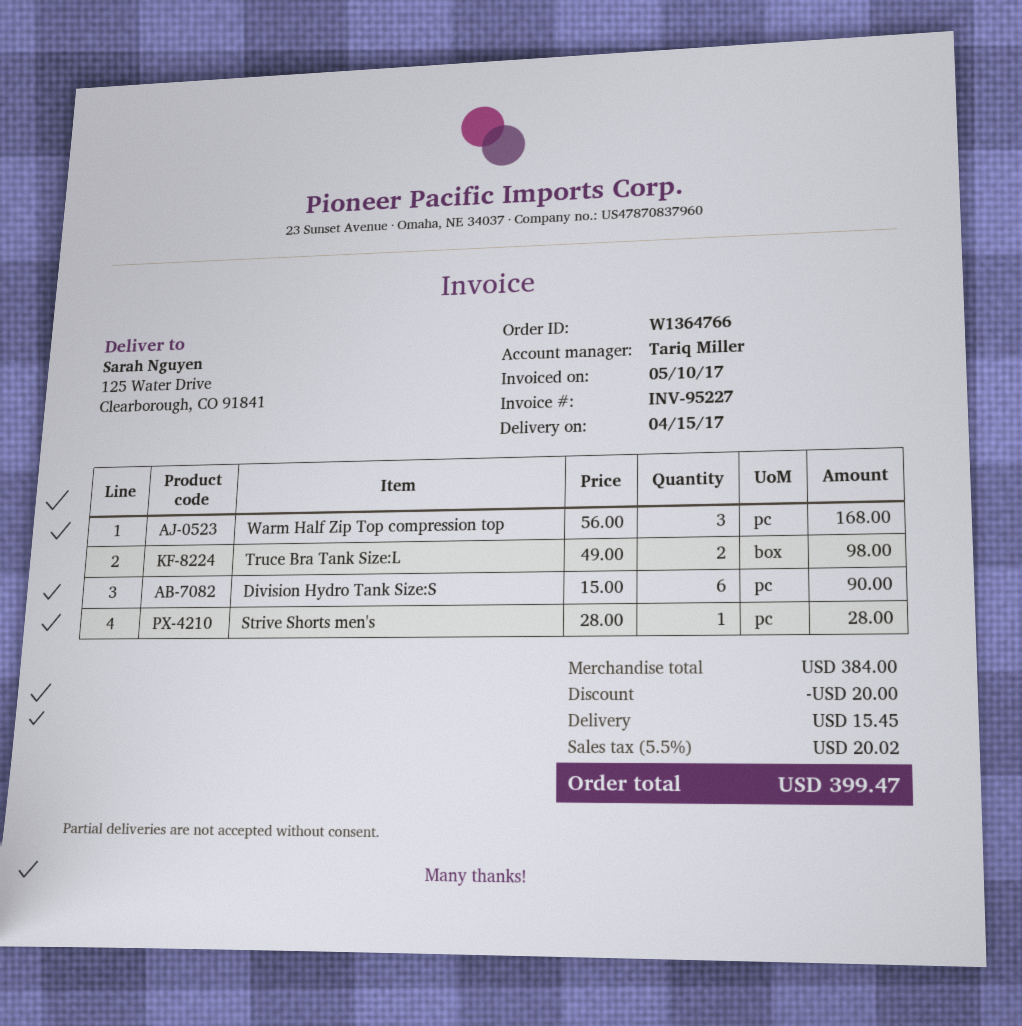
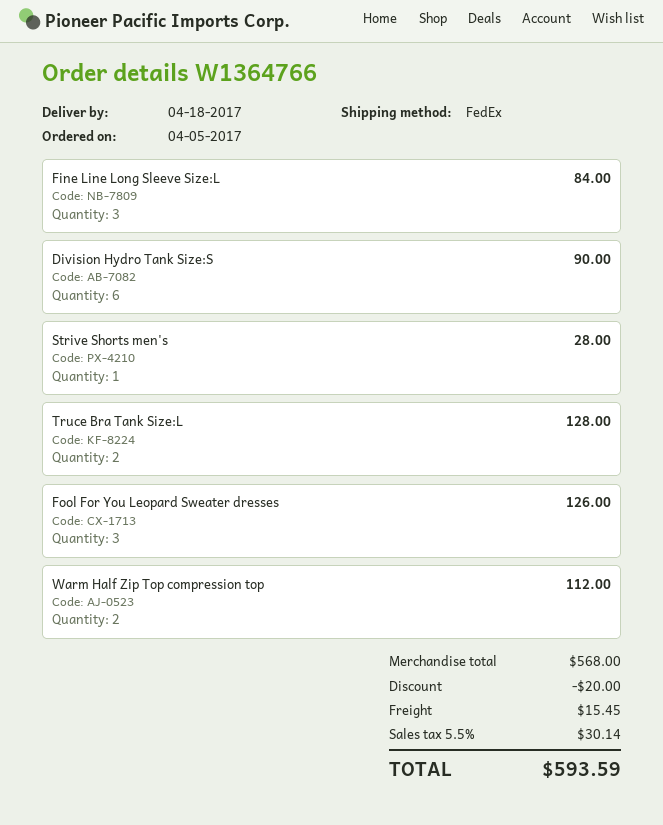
delivery date: 2017-04-15 -> 2017-04-18
Warm Half Zip Top compression top: 3 for 168.00 -> 2 for 112.00
Truce Bra Tank Size:L: 2 for 98.00 -> 2 for 128.00
Fine Line Long Sleeve Size:L: none -> 3 for 84.00
Fool For You Leopard Sweater dresses: none -> 3 for 126.00
subtotal: 384.00 -> 568.00
tax: 5.5% = 20.02 -> 5.5% = 30.14
total: 399.47 -> 593.59

